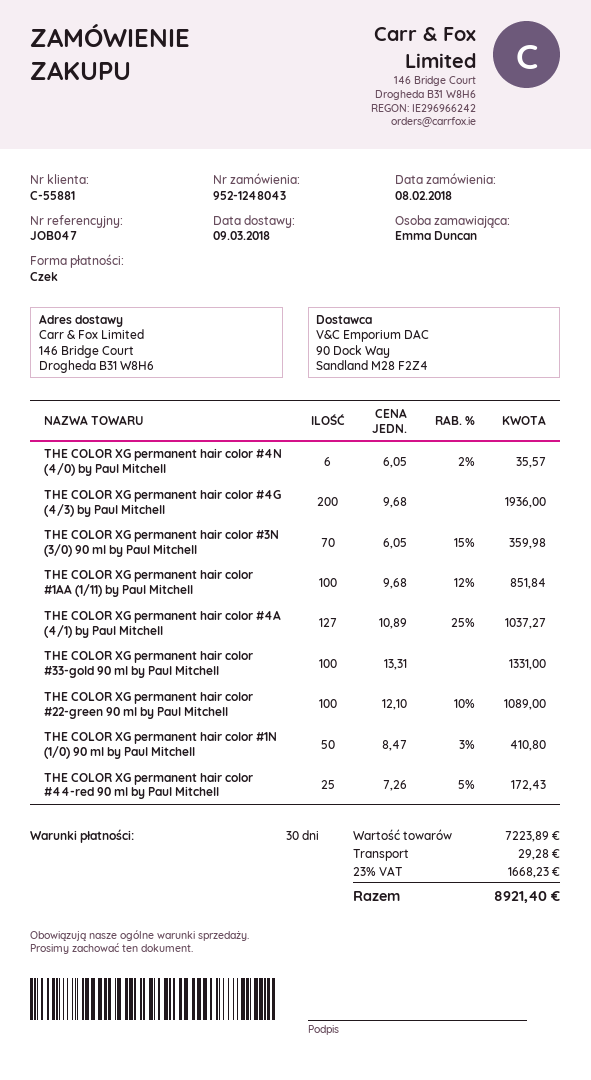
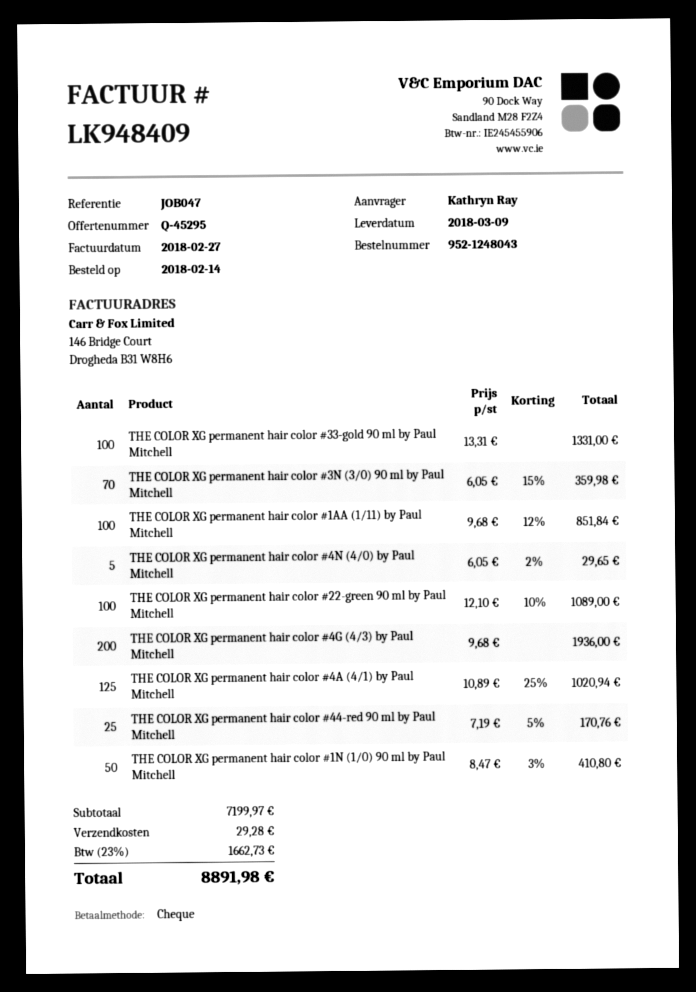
order date: 2018-02-08 -> 2018-02-14
ordered by: Emma Duncan -> Kathryn Ray
THE COLOR XG permanent hair color #4N (4/0) by Paul Mitchell: 6 x 6.05 - 2% = 35.57 -> 5 x 6.05 - 2% = 29.65
THE COLOR XG permanent hair color #4A (4/1) by Paul Mitchell: 127 x 10.89 - 25% = 1037.27 -> 125 x 10.89 - 25% = 1020.94
THE COLOR XG permanent hair color #44-red 90 ml by Paul Mitchell: 25 x 7.26 - 5% = 172.43 -> 25 x 7.19 - 5% = 170.76
subtotal: 7223.89 -> 7199.97
tax: 23% = 1668.23 -> 23% = 1662.73
total: 8921.40 -> 8891.98

